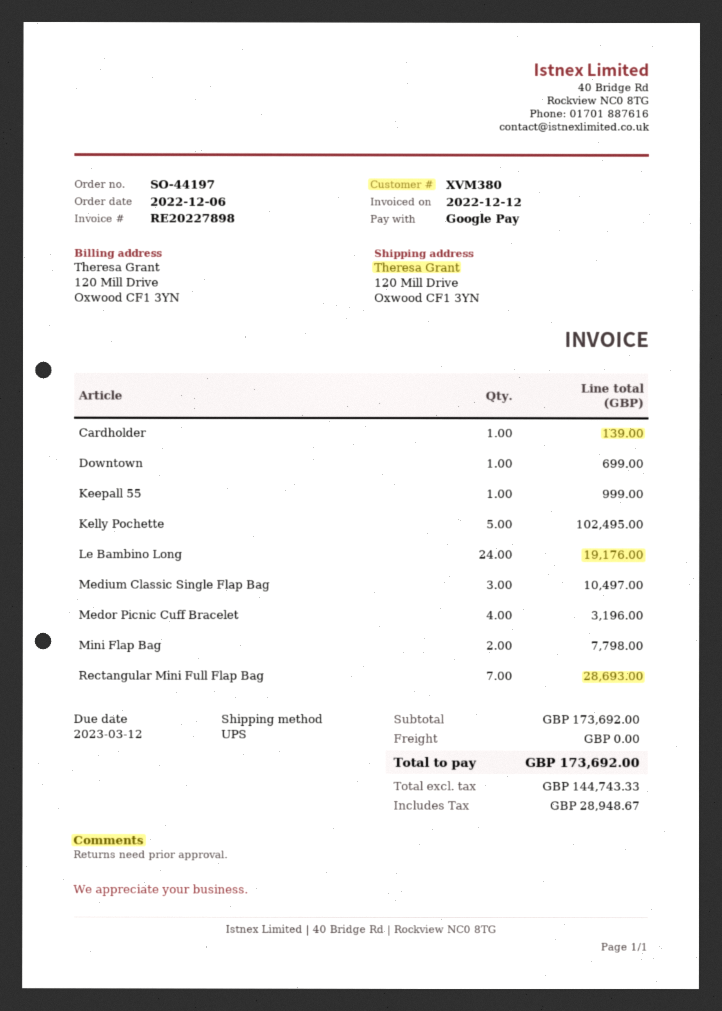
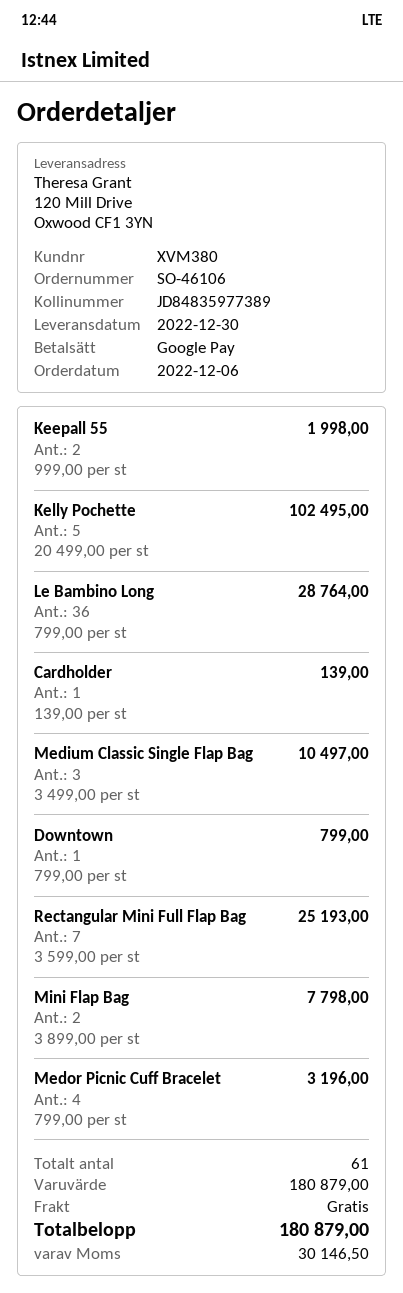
order number: SO-44197 -> SO-46106
Downtown: 1 for 699.00 -> 1 for 799.00
Keepall 55: 1 for 999.00 -> 2 for 1998.00
Le Bambino Long: 24 for 19176.00 -> 36 for 28764.00
Rectangular Mini Full Flap Bag: 7 for 28693.00 -> 7 for 25193.00
subtotal: 173692.00 -> 180879.00
tax: 28948.67 -> 30146.50
total: 173692.00 -> 180879.00

